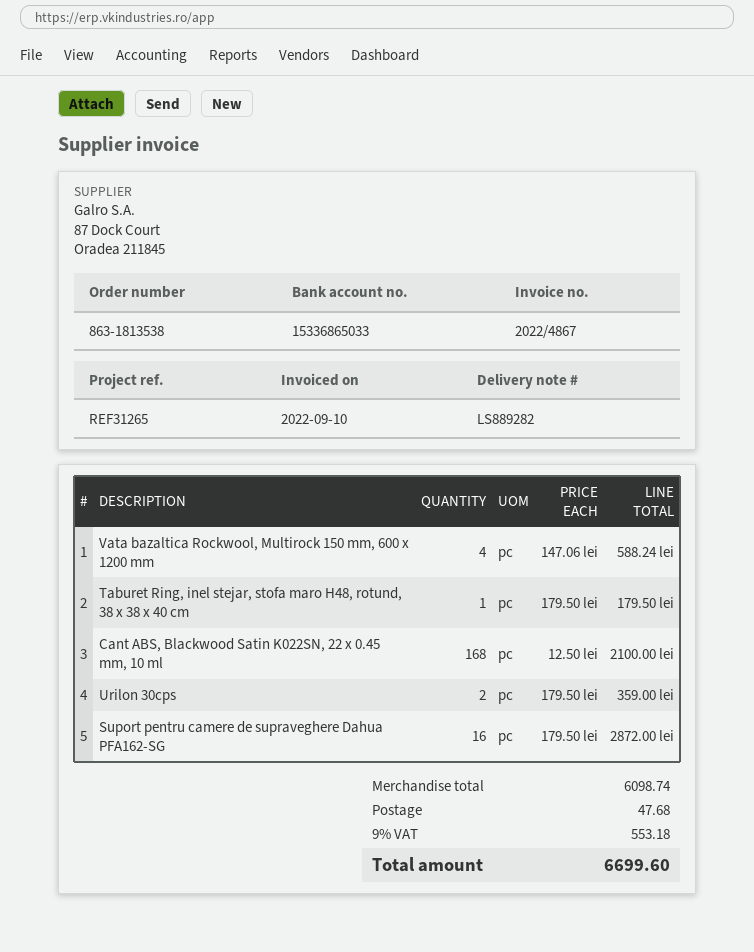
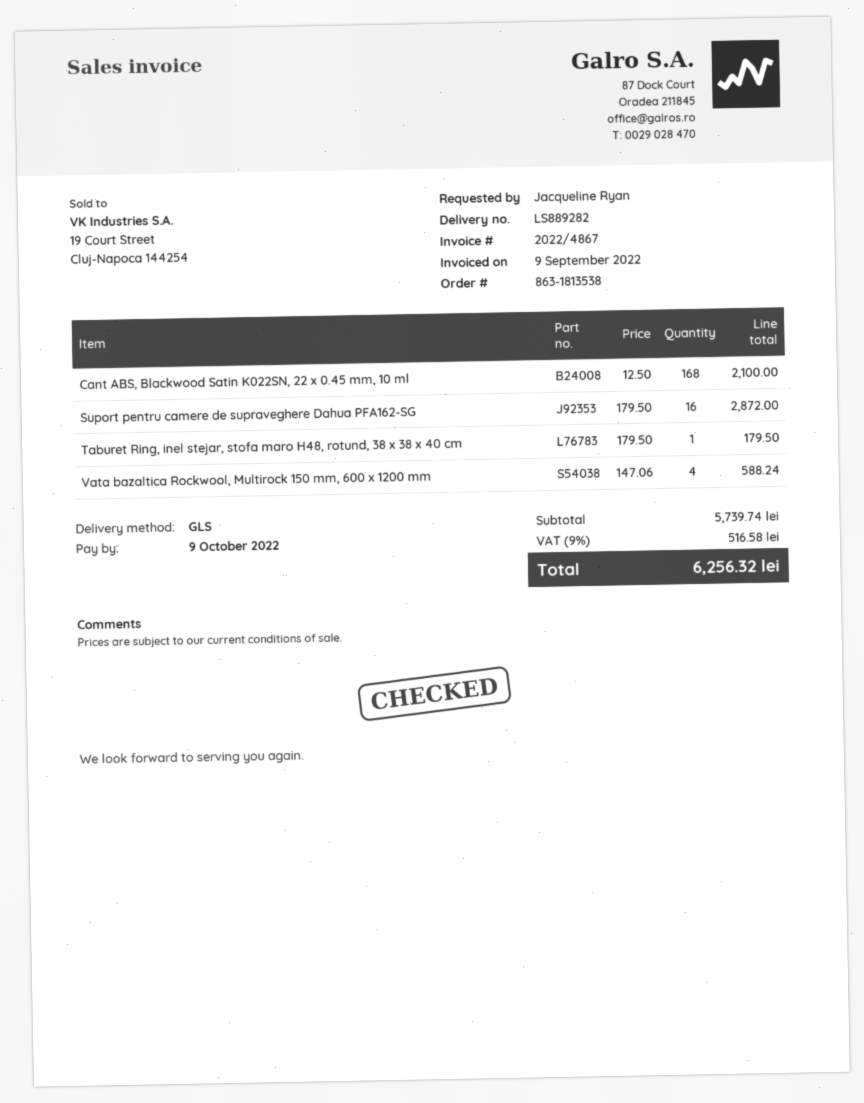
invoice date: 2022-09-10 -> 2022-09-09
Urilon 30cps: 2 x 179.50 = 359.00 -> none
subtotal: 6098.74 -> 5739.74
shipping: 47.68 -> none
tax: 9% = 553.18 -> 9% = 516.58
total: 6699.60 -> 6256.32

